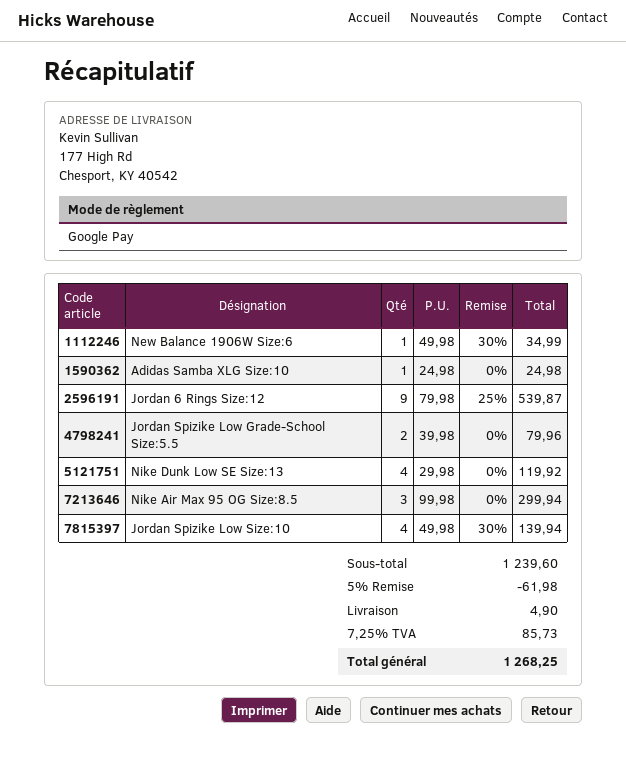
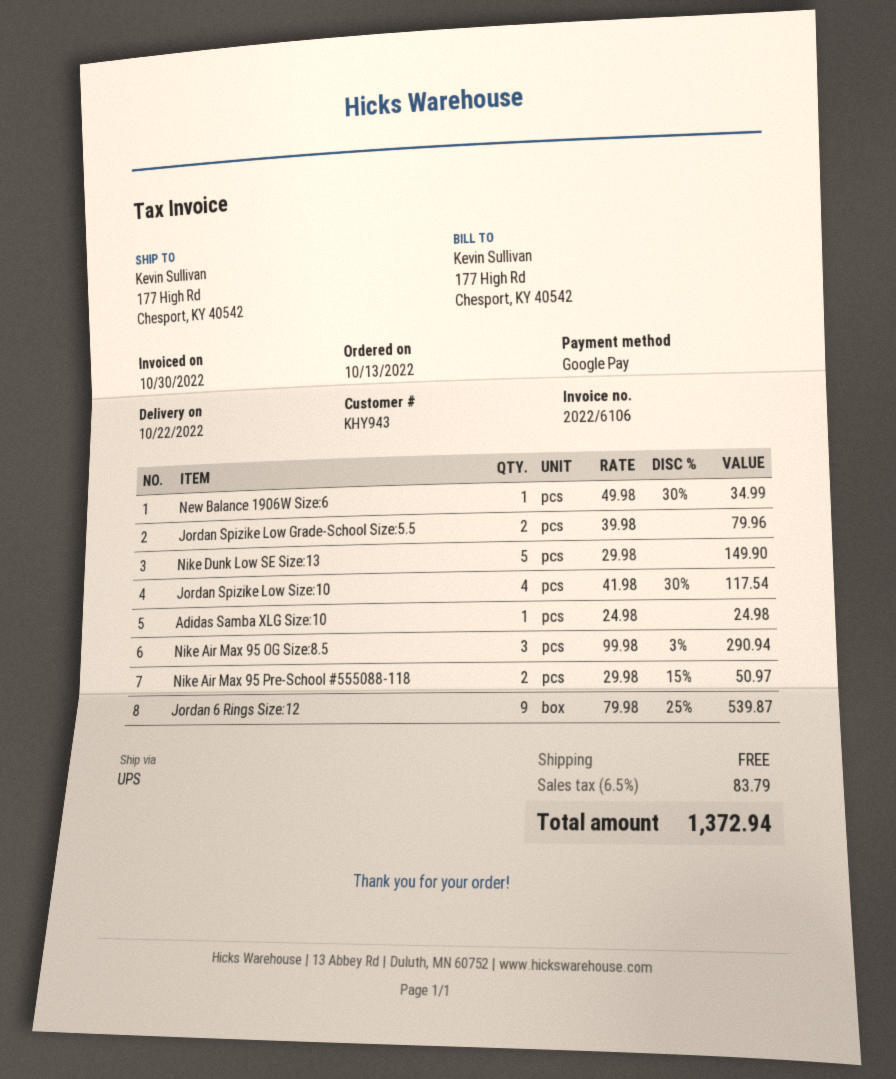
Nike Dunk Low SE Size:13: 4 x 29.98 = 119.92 -> 5 x 29.98 = 149.90
Nike Air Max 95 OG Size:8.5: 3 x 99.98 = 299.94 -> 3 x 99.98 - 3% = 290.94
Jordan Spizike Low Size:10: 4 x 49.98 - 30% = 139.94 -> 4 x 41.98 - 30% = 117.54
Nike Air Max 95 Pre-School #555088-118: none -> 2 x 29.98 - 15% = 50.97
discount: 5% = 61.98 -> none
shipping: 4.90 -> 0.00
tax: 7.25% = 85.73 -> 6.5% = 83.79
total: 1268.25 -> 1372.94

